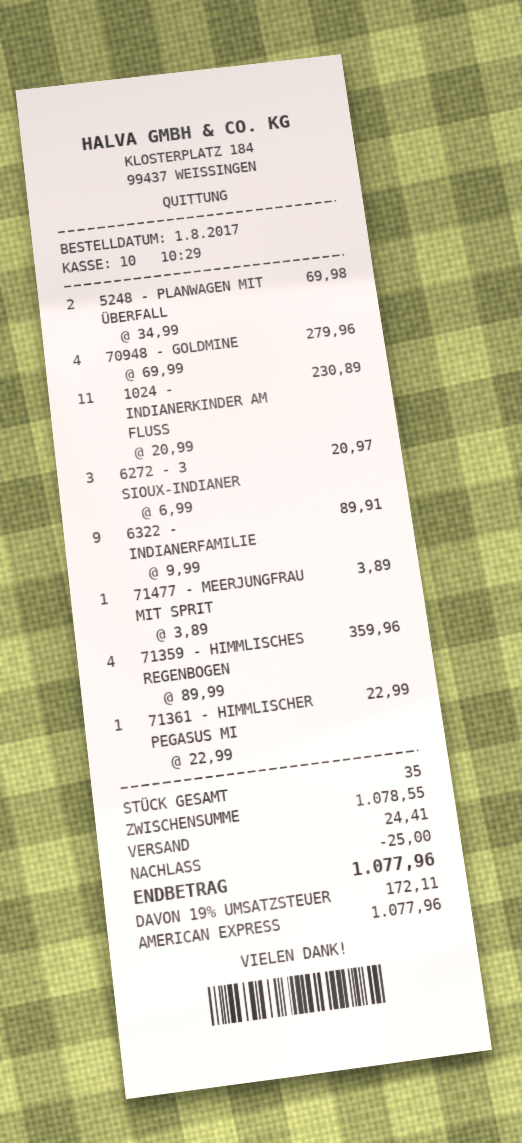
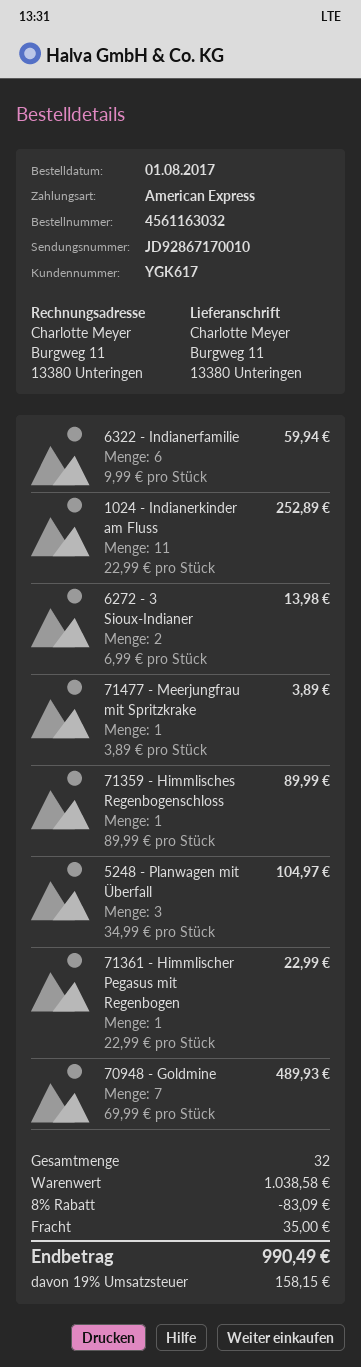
5248 - PLANWAGEN MIT ÜBERFALL: 2 x 34.99 = 69.98 -> 3 x 34.99 = 104.97
70948 - GOLDMINE: 4 x 69.99 = 279.96 -> 7 x 69.99 = 489.93
1024 - INDIANERKINDER AM FLUSS: 11 x 20.99 = 230.89 -> 11 x 22.99 = 252.89
6272 - 3 SIOUX-INDIANER: 3 x 6.99 = 20.97 -> 2 x 6.99 = 13.98
6322 - INDIANERFAMILIE: 9 x 9.99 = 89.91 -> 6 x 9.99 = 59.94
71359 - HIMMLISCHES REGENBOGEN: 4 x 89.99 = 359.96 -> 1 x 89.99 = 89.99
total quantity: 35 -> 32
subtotal: 1078.55 -> 1038.58
discount: 25.00 -> 83.09
shipping: 24.41 -> 35.00
tax: 19% = 172.11 -> 19% = 158.15
total: 1077.96 -> 990.49

